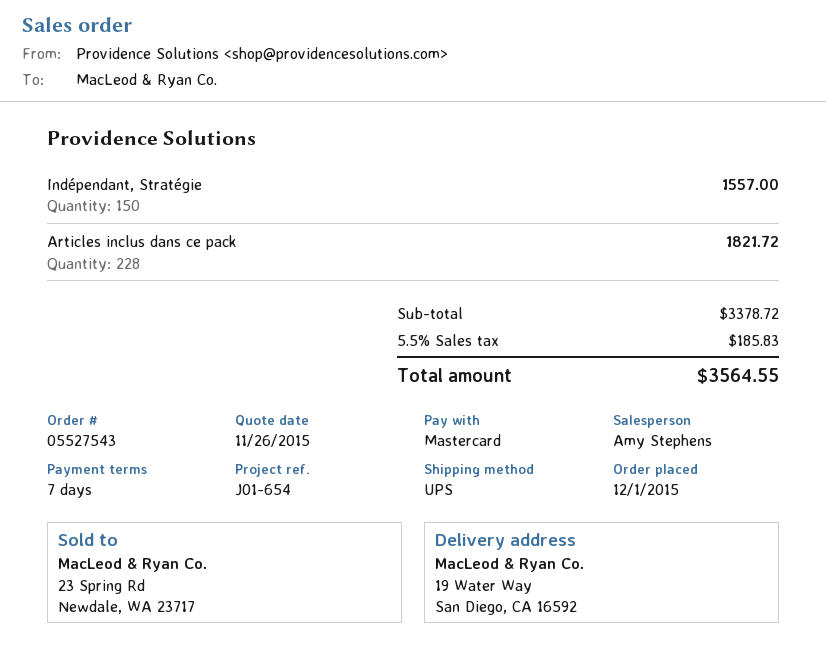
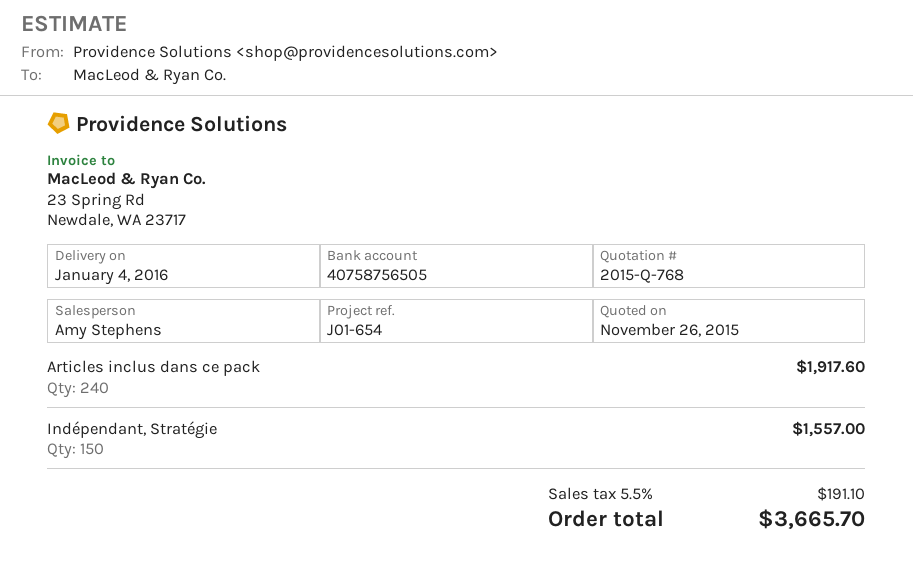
Articles inclus dans ce pack: 228 for 1821.72 -> 240 for 1917.60
tax: 5.5% = 185.83 -> 5.5% = 191.10
total: 3564.55 -> 3665.70

